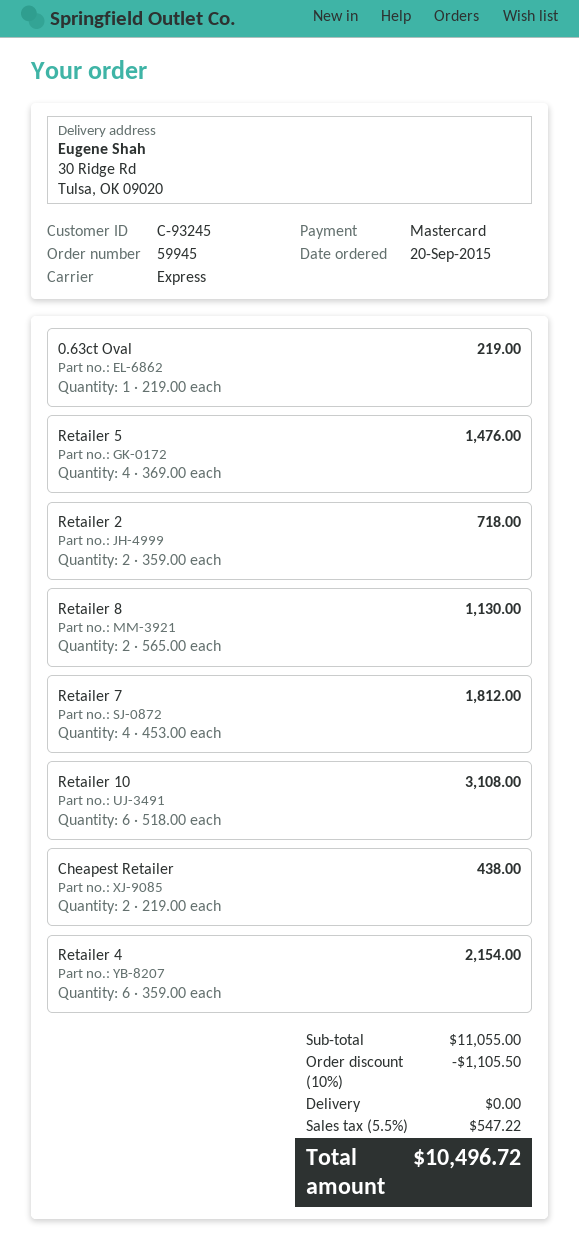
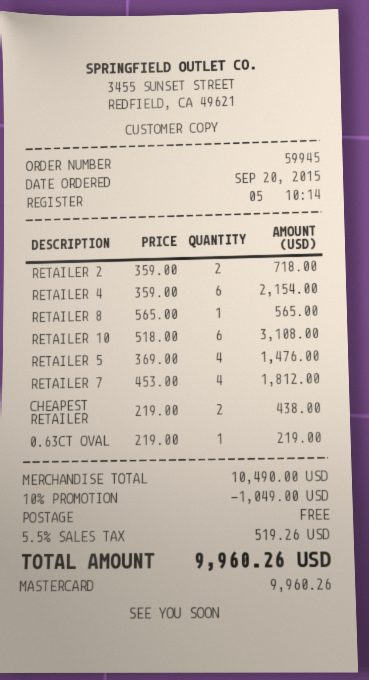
Retailer 8: 2 x 565.00 = 1130.00 -> 1 x 565.00 = 565.00
subtotal: 11055.00 -> 10490.00
discount: 10% = 1105.50 -> 10% = 1049.00
tax: 5.5% = 547.22 -> 5.5% = 519.26
total: 10496.72 -> 9960.26

